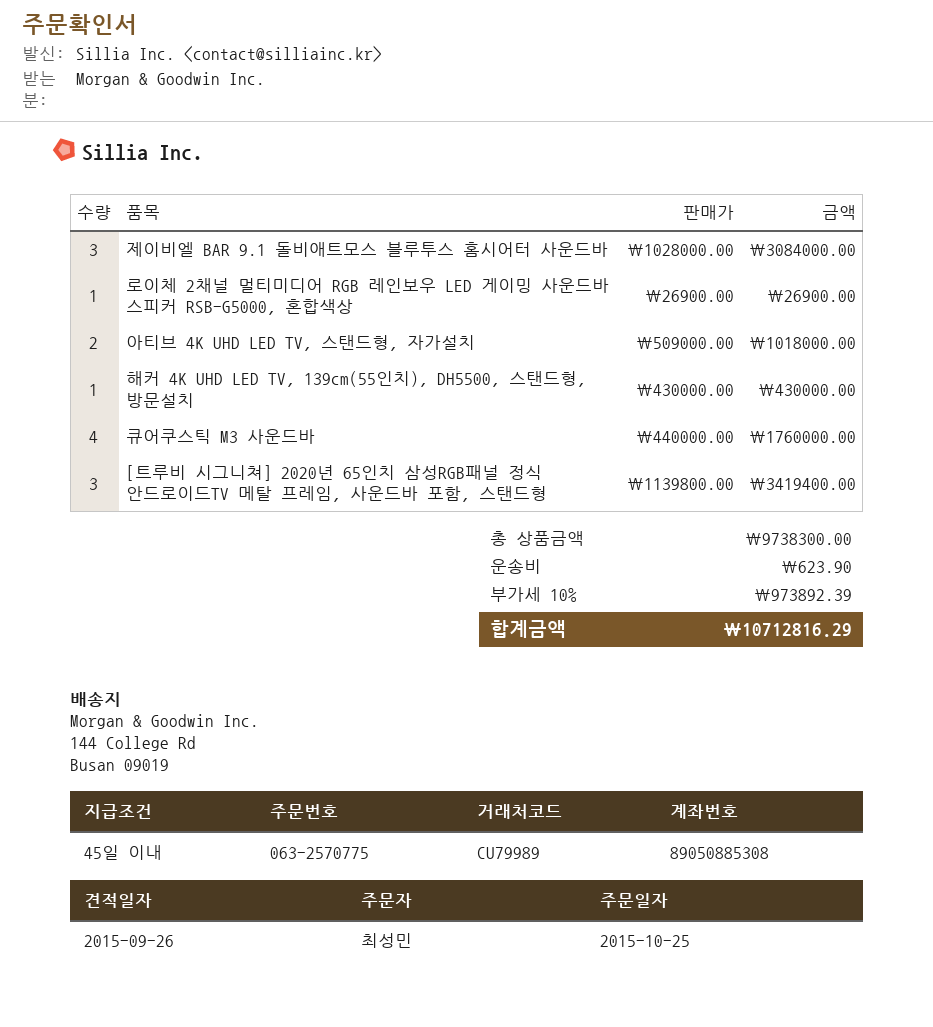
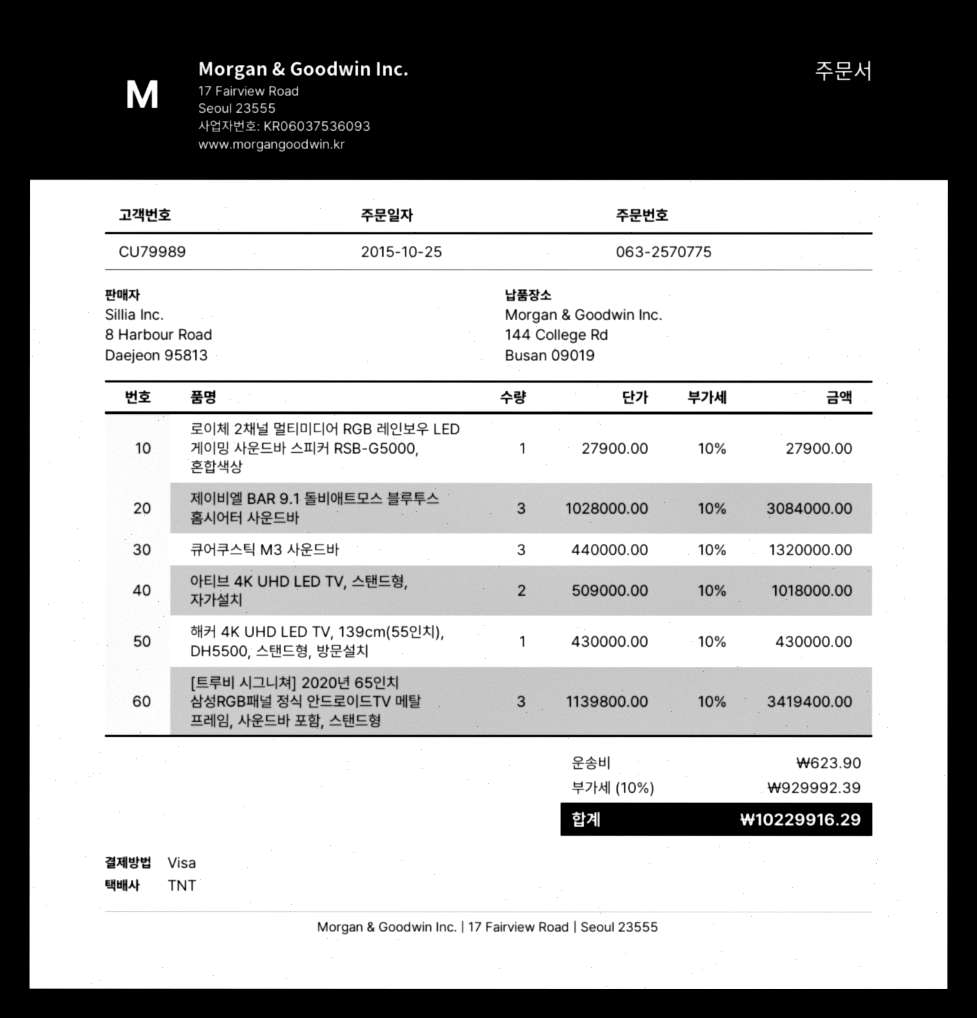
로이체 2채널 멀티미디어 RGB 레인보우 LED 게이밍 사운드바 스피커 RSB-G5000, 혼합색상: 1 x 26900.00 = 26900.00 -> 1 x 27900.00 = 27900.00
큐어쿠스틱 M3 사운드바: 4 x 440000.00 = 1760000.00 -> 3 x 440000.00 = 1320000.00
tax: 10% = 973892.39 -> 10% = 929992.39
total: 10712816.29 -> 10229916.29

